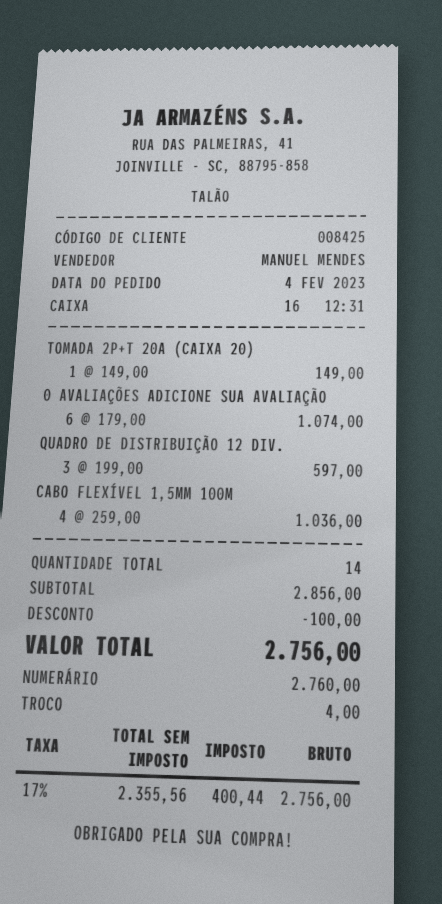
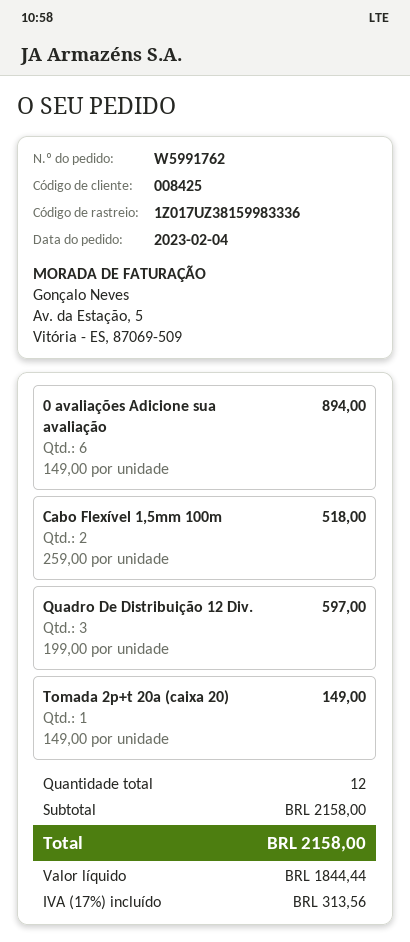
0 AVALIAÇÕES ADICIONE SUA AVALIAÇÃO: 6 x 179.00 = 1074.00 -> 6 x 149.00 = 894.00
CABO FLEXÍVEL 1,5MM 100M: 4 x 259.00 = 1036.00 -> 2 x 259.00 = 518.00
total quantity: 14 -> 12
subtotal: 2856.00 -> 2158.00
discount: 100.00 -> none
net: 2355.56 -> 1844.44
tax: 17% = 400.44 -> 17% = 313.56
total: 2756.00 -> 2158.00

